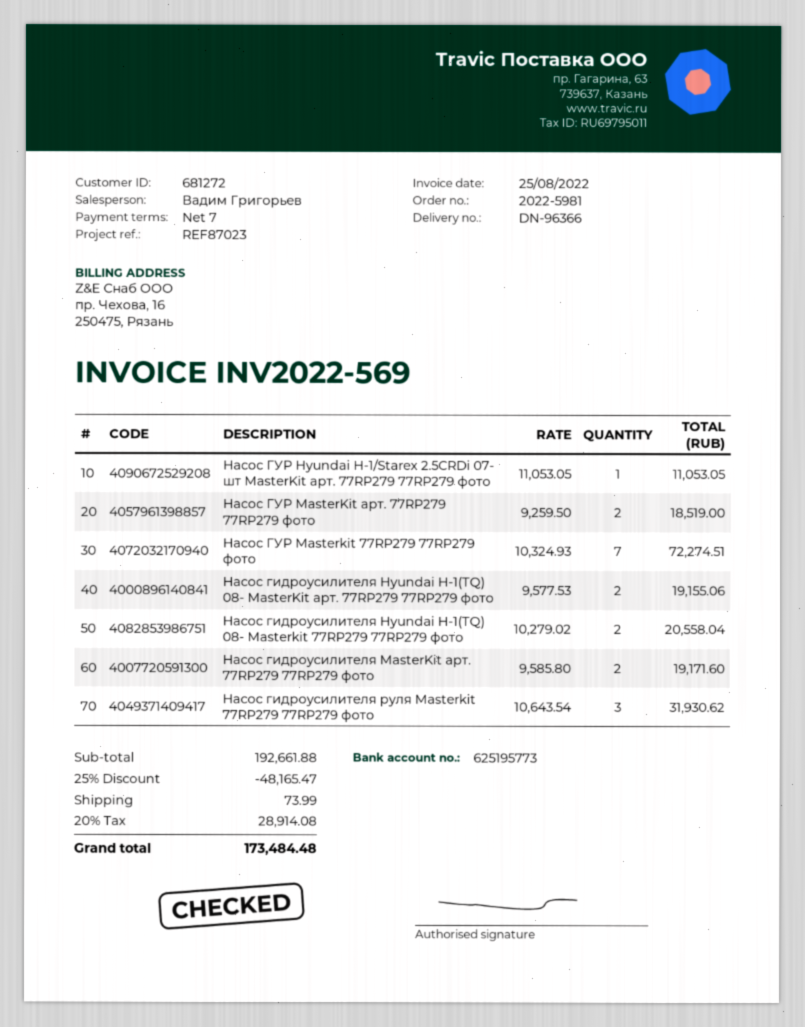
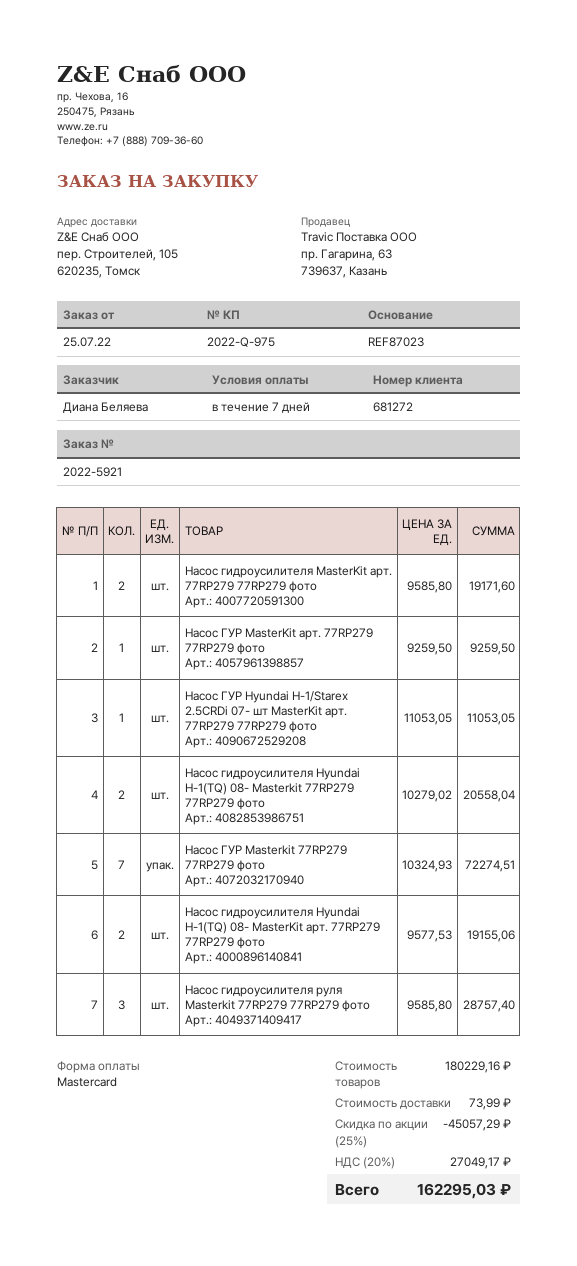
order number: 2022-5981 -> 2022-5921
Насос ГУР MasterKit арт. 77RP279 77RP279 фото: 2 x 9259.50 = 18519.00 -> 1 x 9259.50 = 9259.50
Насос гидроусилителя руля Masterkit 77RP279 77RP279 фото: 3 x 10643.54 = 31930.62 -> 3 x 9585.80 = 28757.40
subtotal: 192661.88 -> 180229.16
discount: 25% = 48165.47 -> 25% = 45057.29
tax: 20% = 28914.08 -> 20% = 27049.17
total: 173484.48 -> 162295.03

